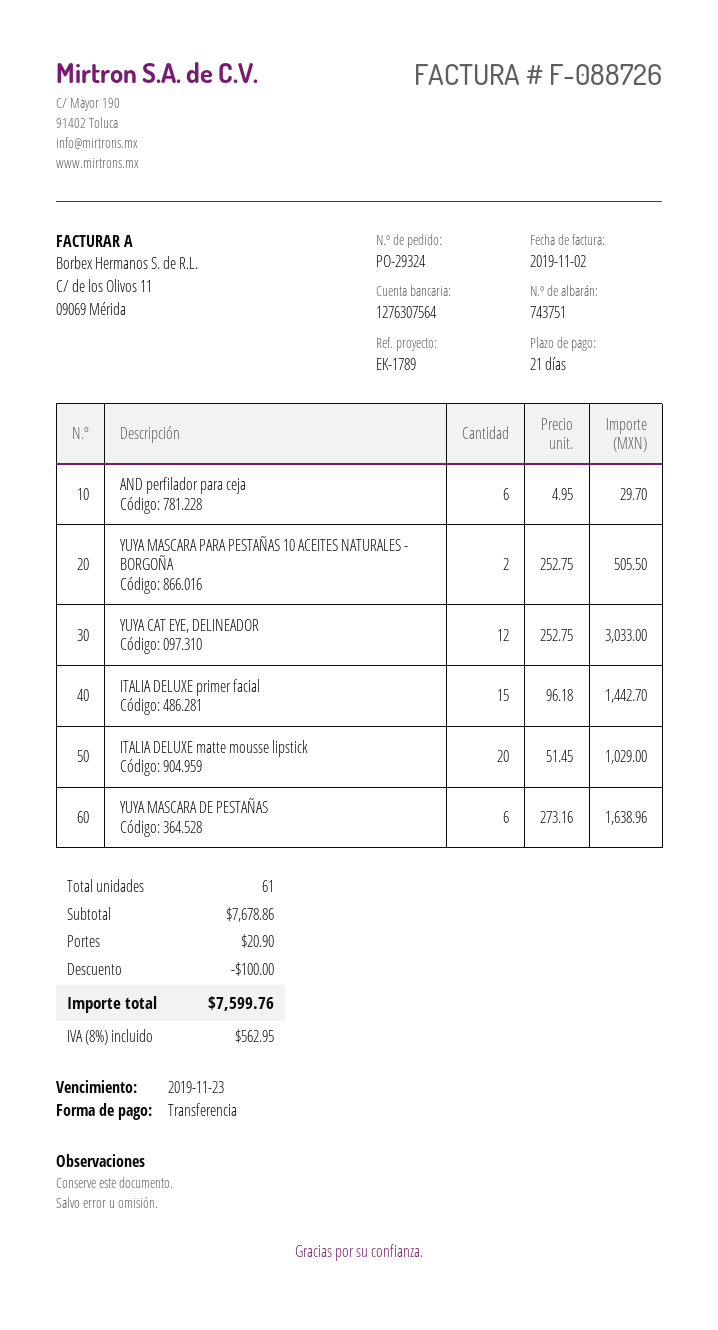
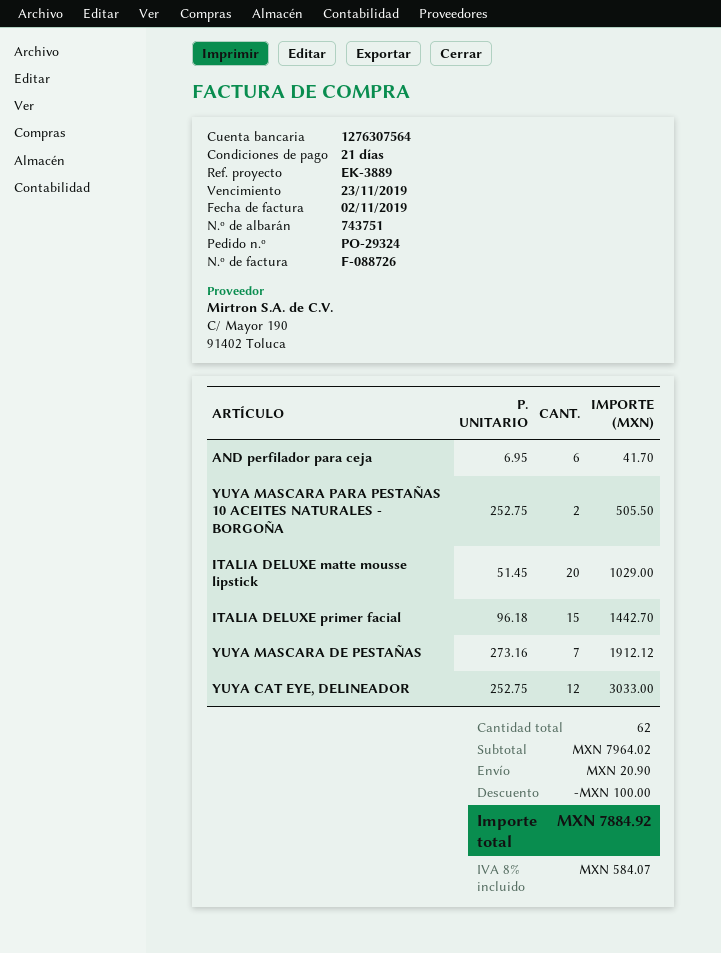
reference: EK-1789 -> EK-3889
AND perfilador para ceja: 6 x 4.95 = 29.70 -> 6 x 6.95 = 41.70
YUYA MASCARA DE PESTAÑAS: 6 x 273.16 = 1638.96 -> 7 x 273.16 = 1912.12
total quantity: 61 -> 62
subtotal: 7678.86 -> 7964.02
tax: 8% = 562.95 -> 8% = 584.07
total: 7599.76 -> 7884.92

